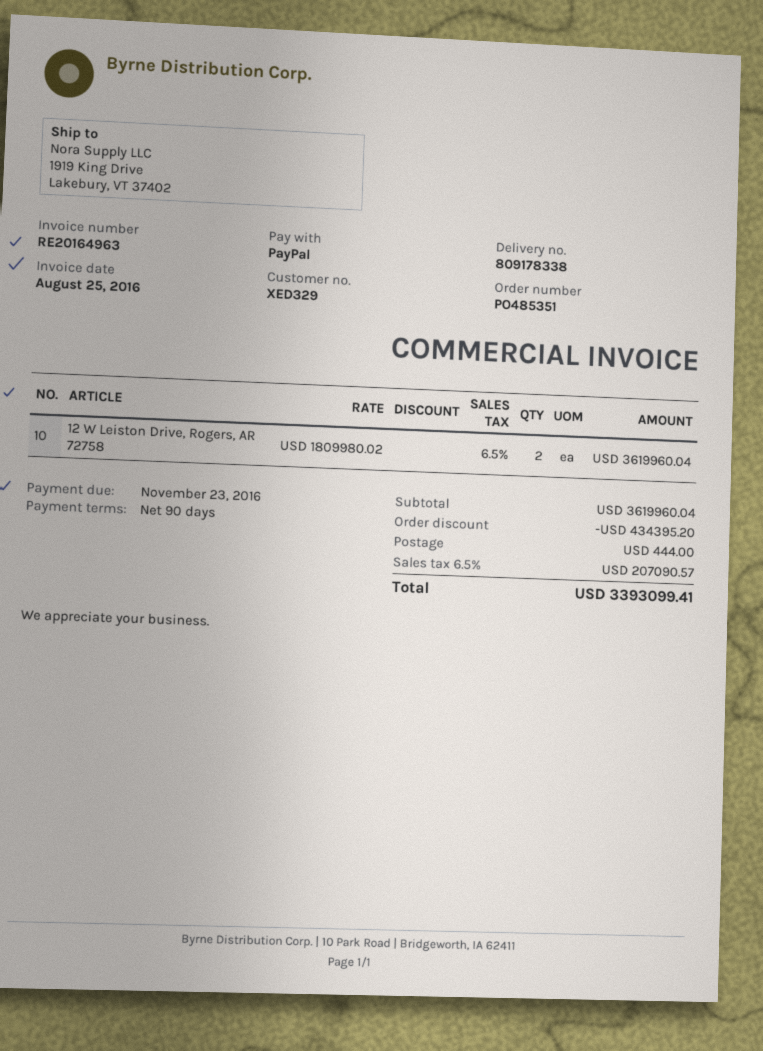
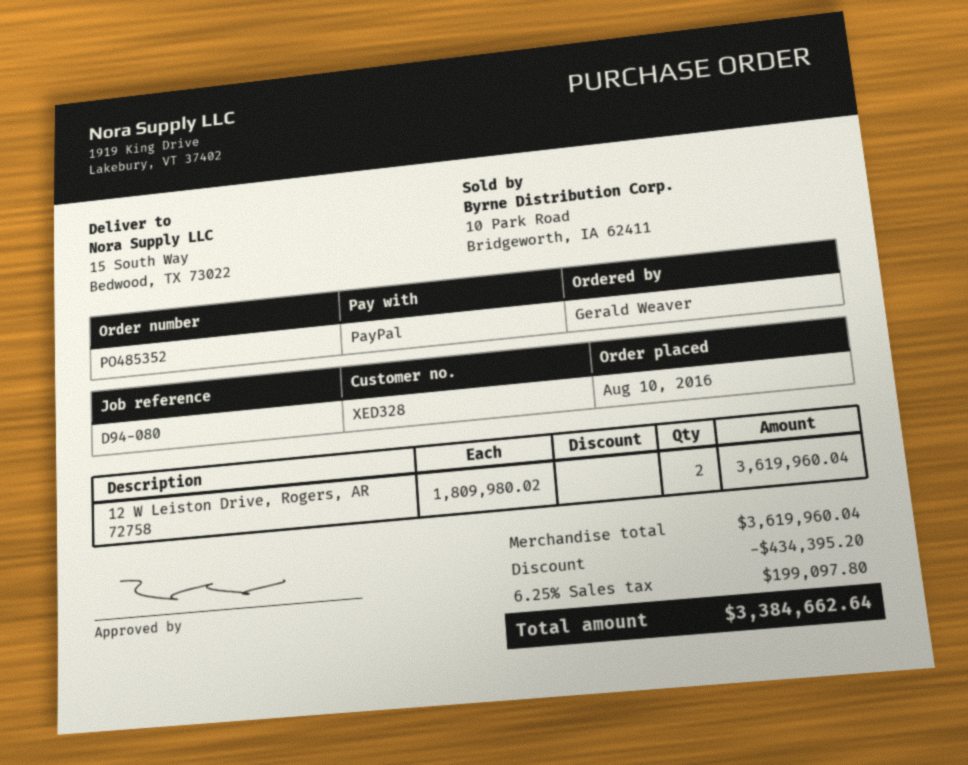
order number: PO485351 -> PO485352
customer number: XED329 -> XED328
ship to: 1919 King Drive, Lakebury, VT 37402 -> 15 South Way, Bedwood, TX 73022
shipping: 444.00 -> none
tax: 6.5% = 207090.57 -> 6.25% = 199097.80
total: 3393099.41 -> 3384662.64

